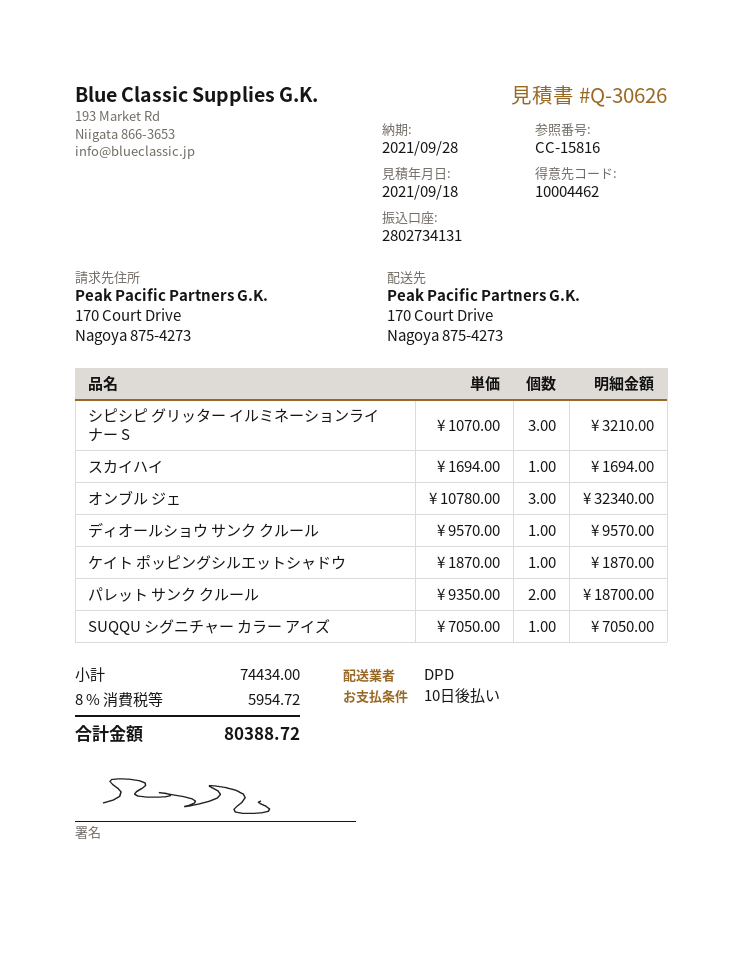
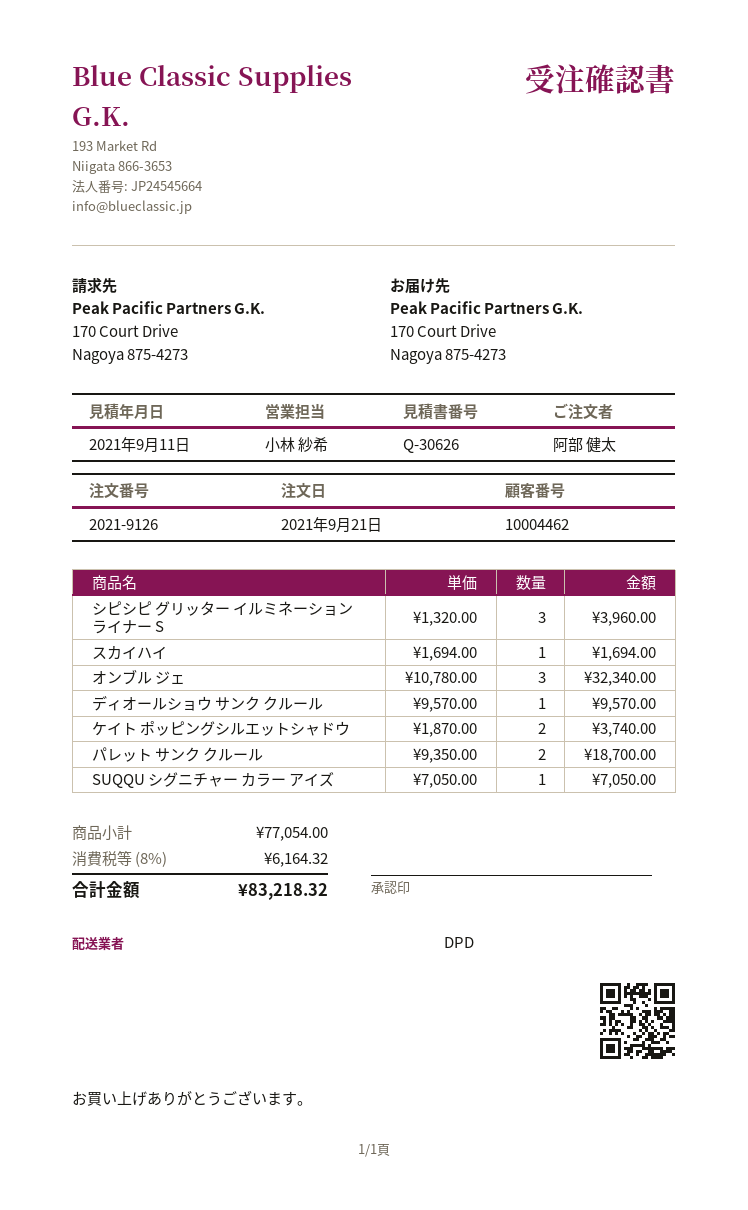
quote date: 2021-09-18 -> 2021-09-11
シピシピ グリッター イルミネーションライナー S: 3 x 1070.00 = 3210.00 -> 3 x 1320.00 = 3960.00
ケイト ポッピングシルエットシャドウ: 1 x 1870.00 = 1870.00 -> 2 x 1870.00 = 3740.00
subtotal: 74434.00 -> 77054.00
tax: 8% = 5954.72 -> 8% = 6164.32
total: 80388.72 -> 83218.32

